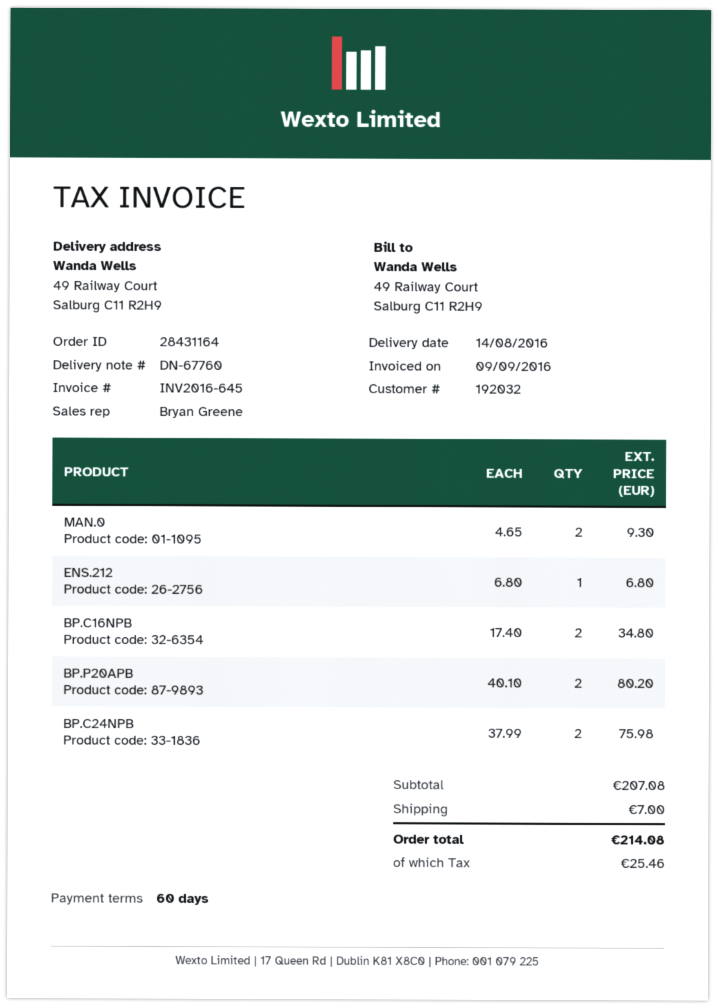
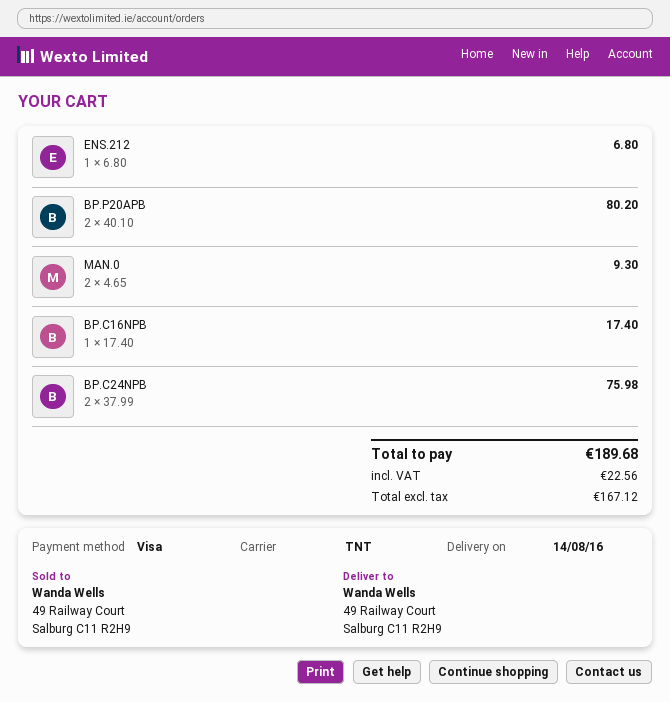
BP.C16NPB: 2 x 17.40 = 34.80 -> 1 x 17.40 = 17.40
shipping: 7.00 -> none
tax: 25.46 -> 22.56
total: 214.08 -> 189.68

